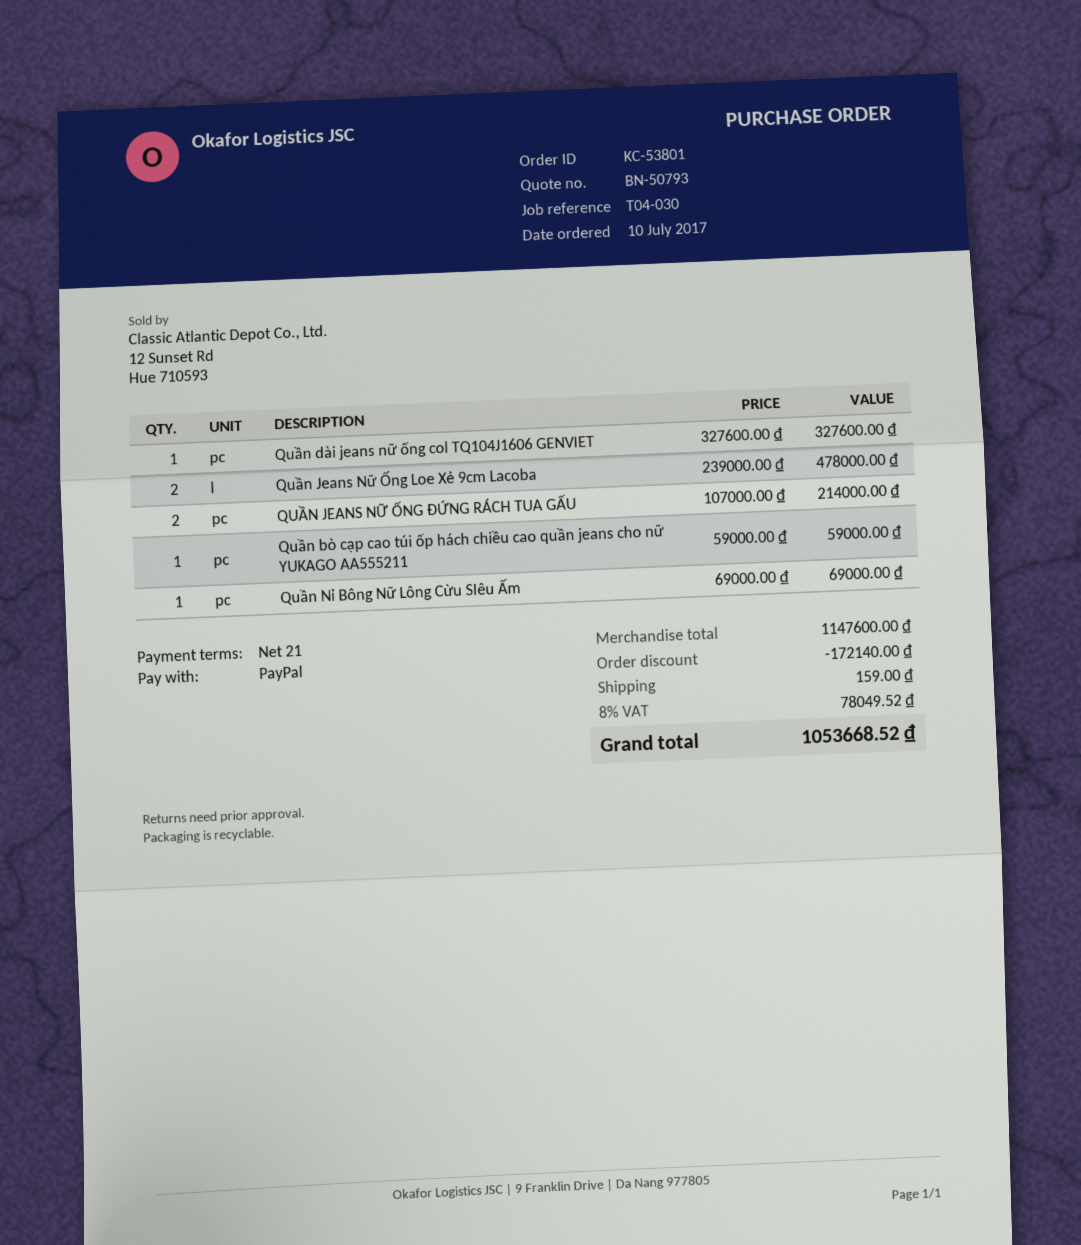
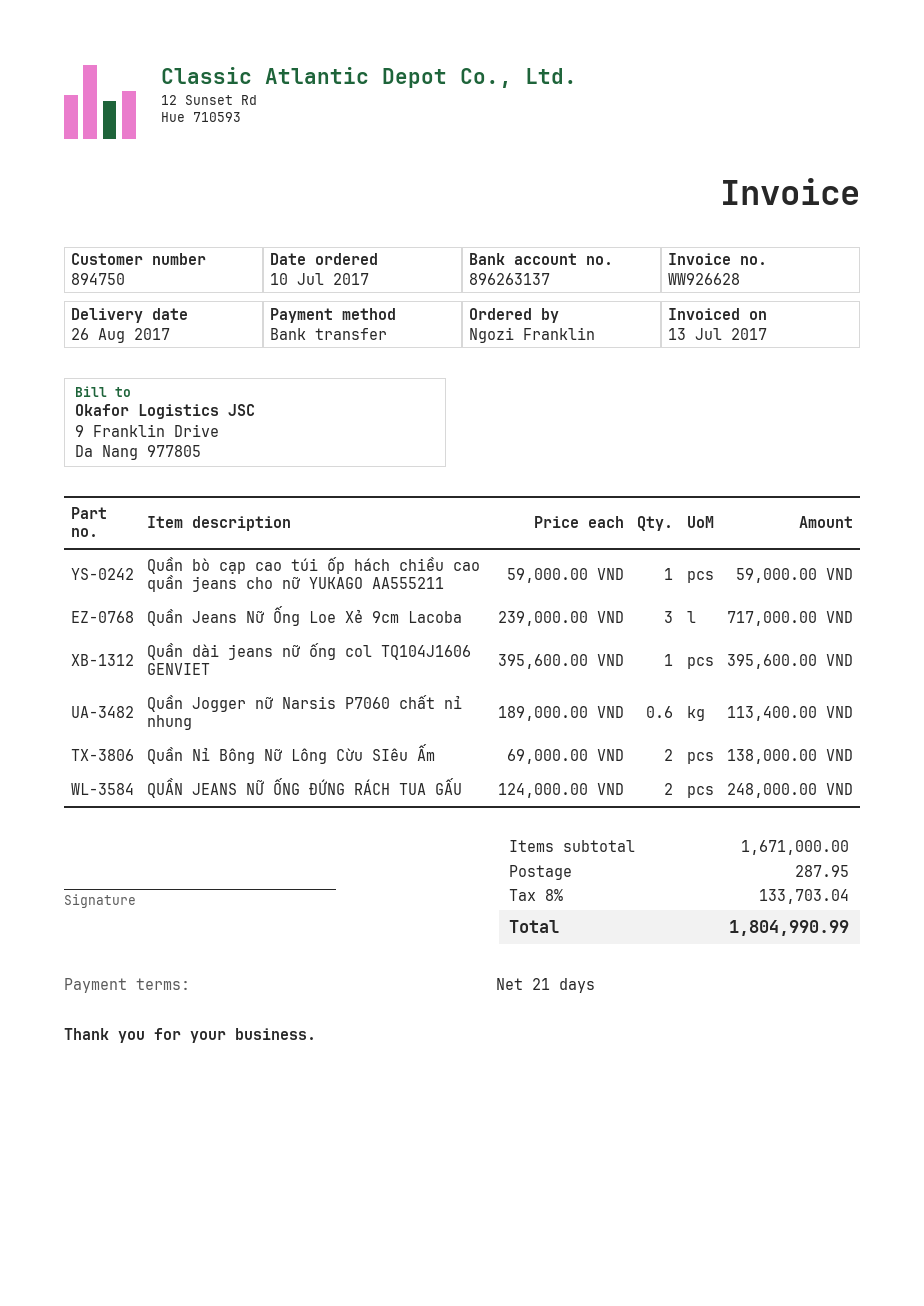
payment method: PayPal -> bank transfer
Quần dài jeans nữ ống col TQ104J1606 GENVIET: 1 x 327600.00 = 327600.00 -> 1 x 395600.00 = 395600.00
Quần Jeans Nữ Ống Loe Xẻ 9cm Lacoba: 2 x 239000.00 = 478000.00 -> 3 x 239000.00 = 717000.00
QUẦN JEANS NỮ ỐNG ĐỨNG RÁCH TUA GẤU: 2 x 107000.00 = 214000.00 -> 2 x 124000.00 = 248000.00
Quần Nỉ Bông Nữ Lông Cừu SIêu Ấm: 1 x 69000.00 = 69000.00 -> 2 x 69000.00 = 138000.00
Quần Jogger nữ Narsis P7060 chất nỉ nhung: none -> 0.6 x 189000.00 = 113400.00
subtotal: 1147600.00 -> 1671000.00
discount: 172140.00 -> none
shipping: 159.00 -> 287.95
tax: 8% = 78049.52 -> 8% = 133703.04
total: 1053668.52 -> 1804990.99

